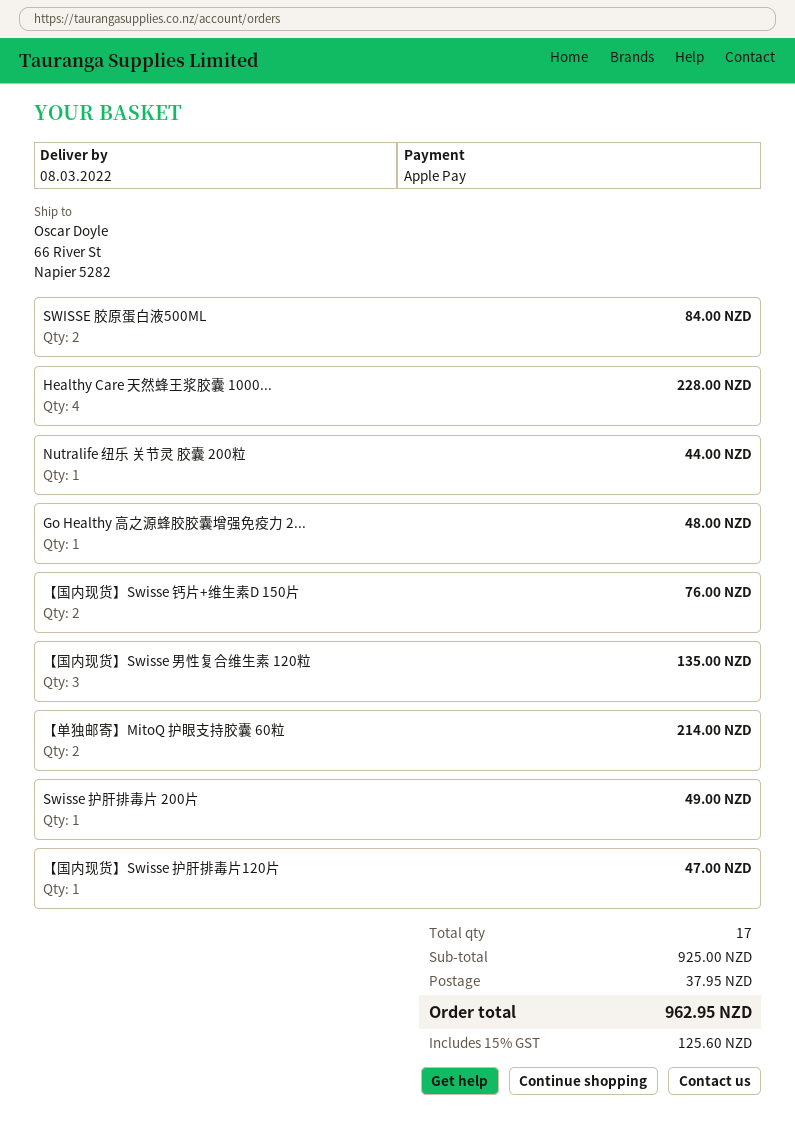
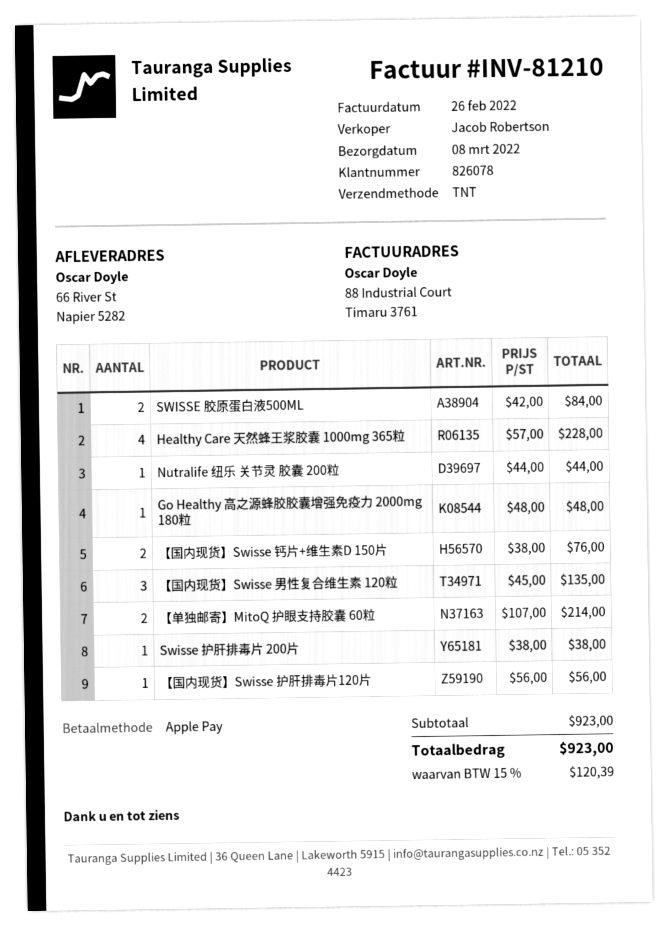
Swisse 护肝排毒片 200片: 1 for 49.00 -> 1 for 38.00
【国内现货】Swisse 护肝排毒片120片: 1 for 47.00 -> 1 for 56.00
subtotal: 925.00 -> 923.00
shipping: 37.95 -> none
tax: 15% = 125.60 -> 15% = 120.39
total: 962.95 -> 923.00

